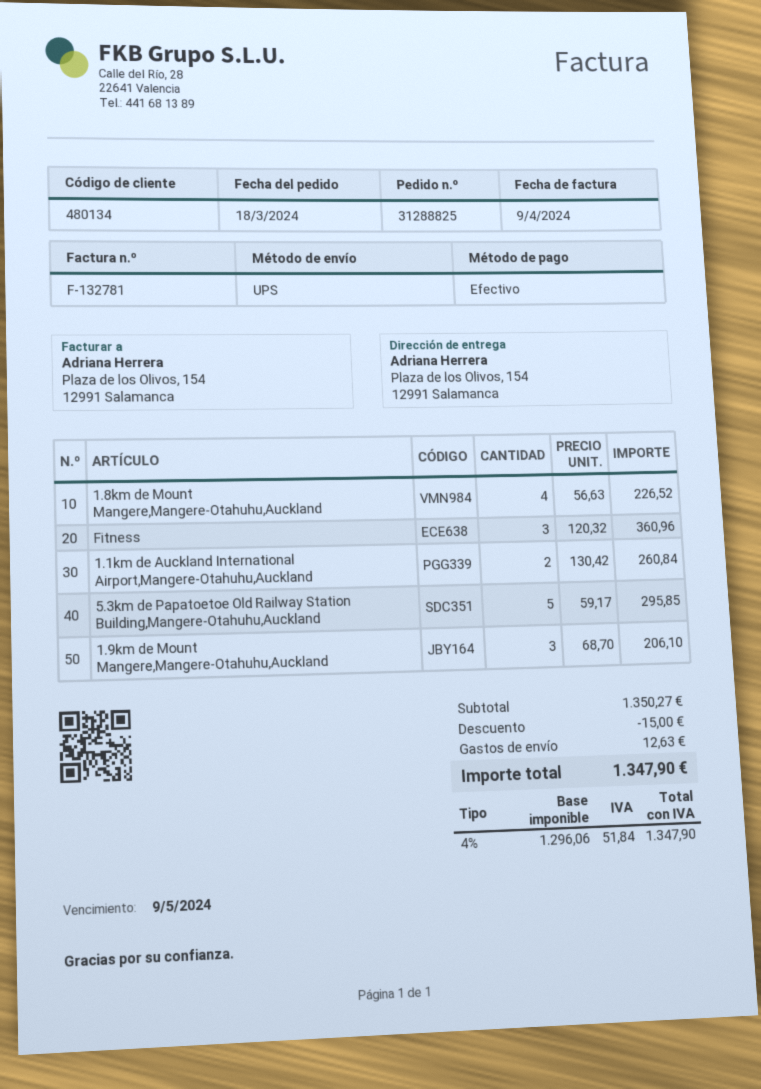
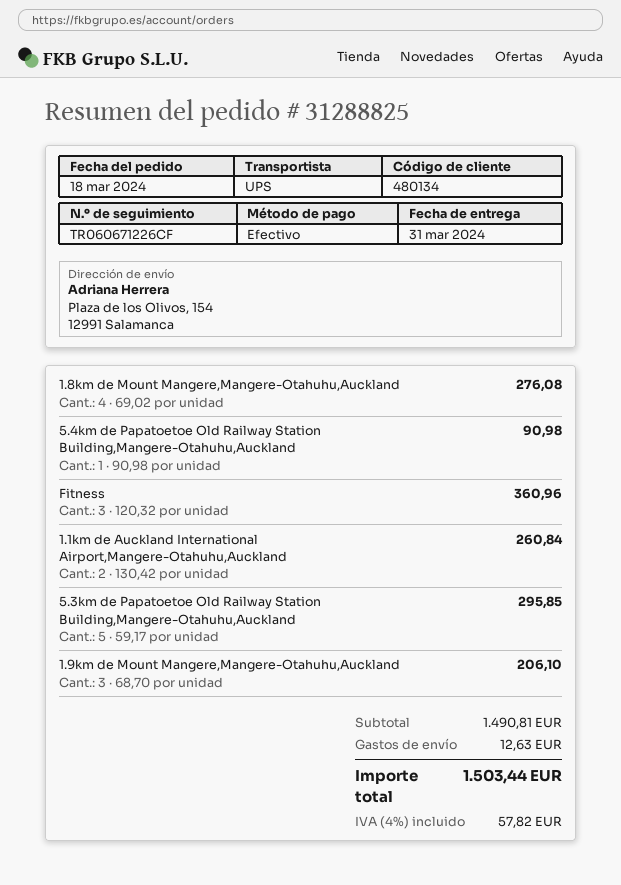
1.8km de Mount Mangere,Mangere-Otahuhu,Auckland: 4 x 56.63 = 226.52 -> 4 x 69.02 = 276.08
5.4km de Papatoetoe Old Railway Station Building,Mangere-Otahuhu,Auckland: none -> 1 x 90.98 = 90.98
subtotal: 1350.27 -> 1490.81
discount: 15.00 -> none
tax: 4% = 51.84 -> 4% = 57.82
total: 1347.90 -> 1503.44

